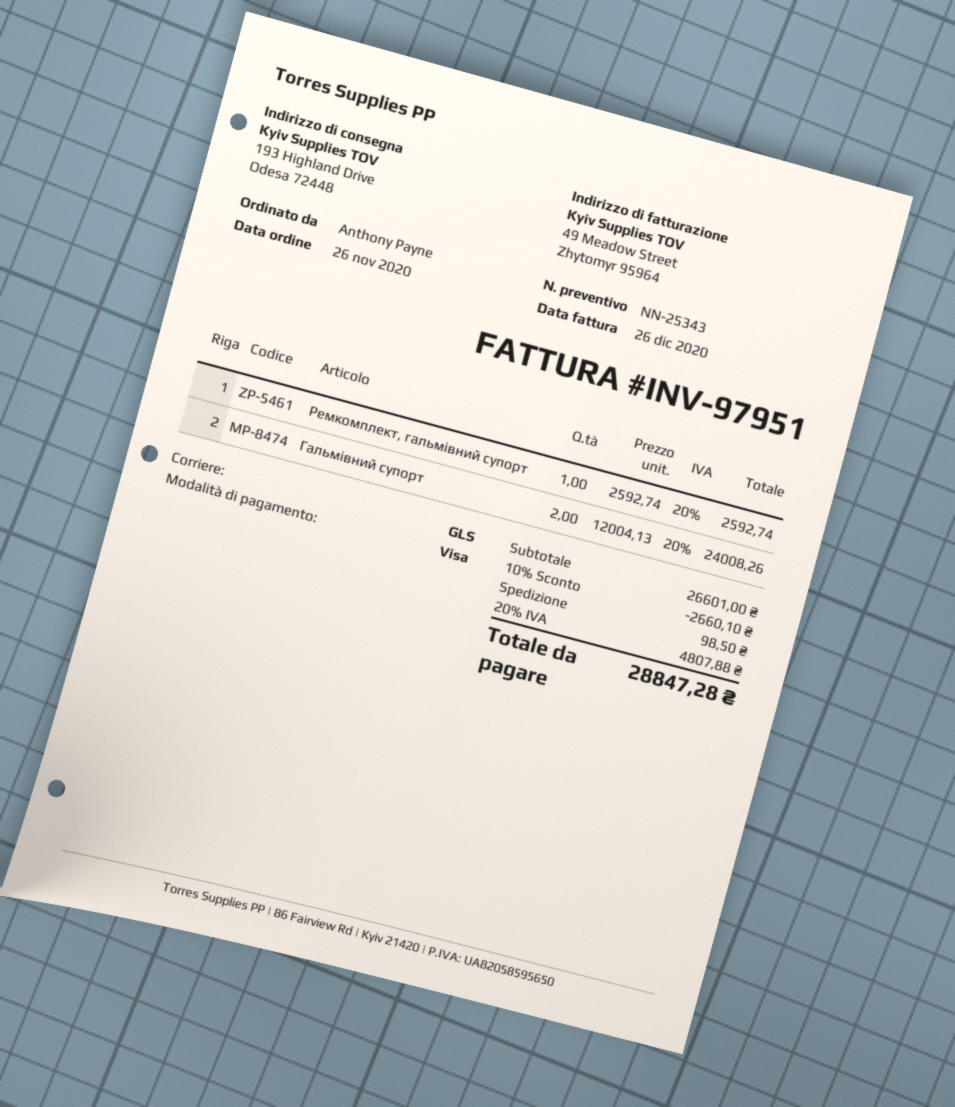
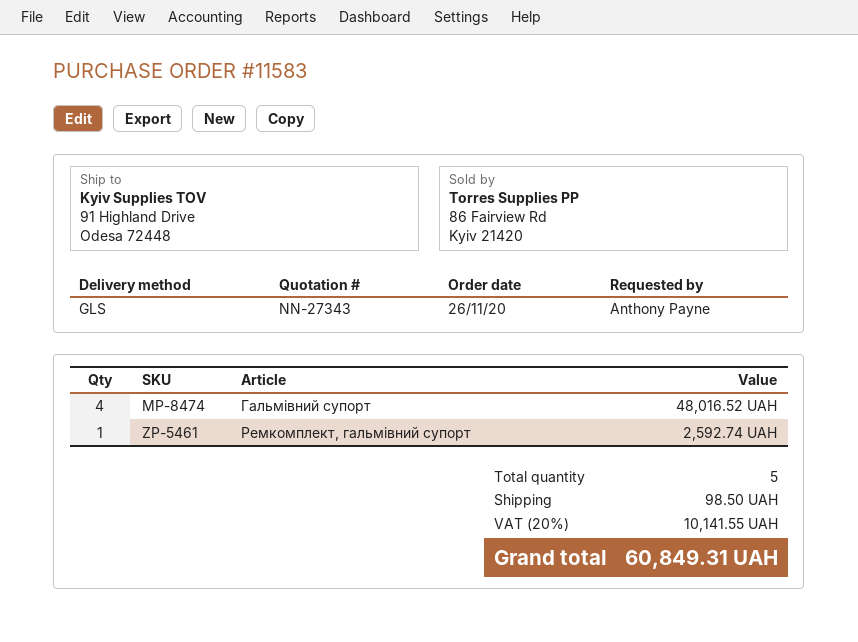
quote number: NN-25343 -> NN-27343
ship to: 193 Highland Drive, Odesa 72448 -> 91 Highland Drive, Odesa 72448
Гальмівний супорт: 2 for 24008.26 -> 4 for 48016.52
discount: 10% = 2660.10 -> none
tax: 20% = 4807.88 -> 20% = 10141.55
total: 28847.28 -> 60849.31

